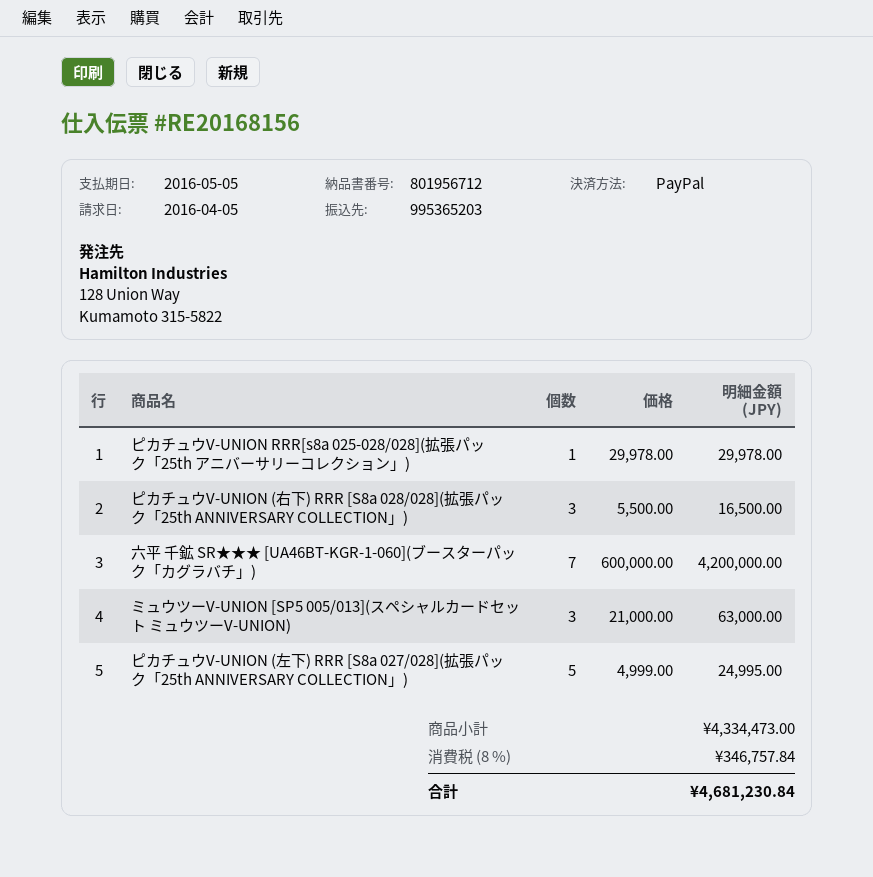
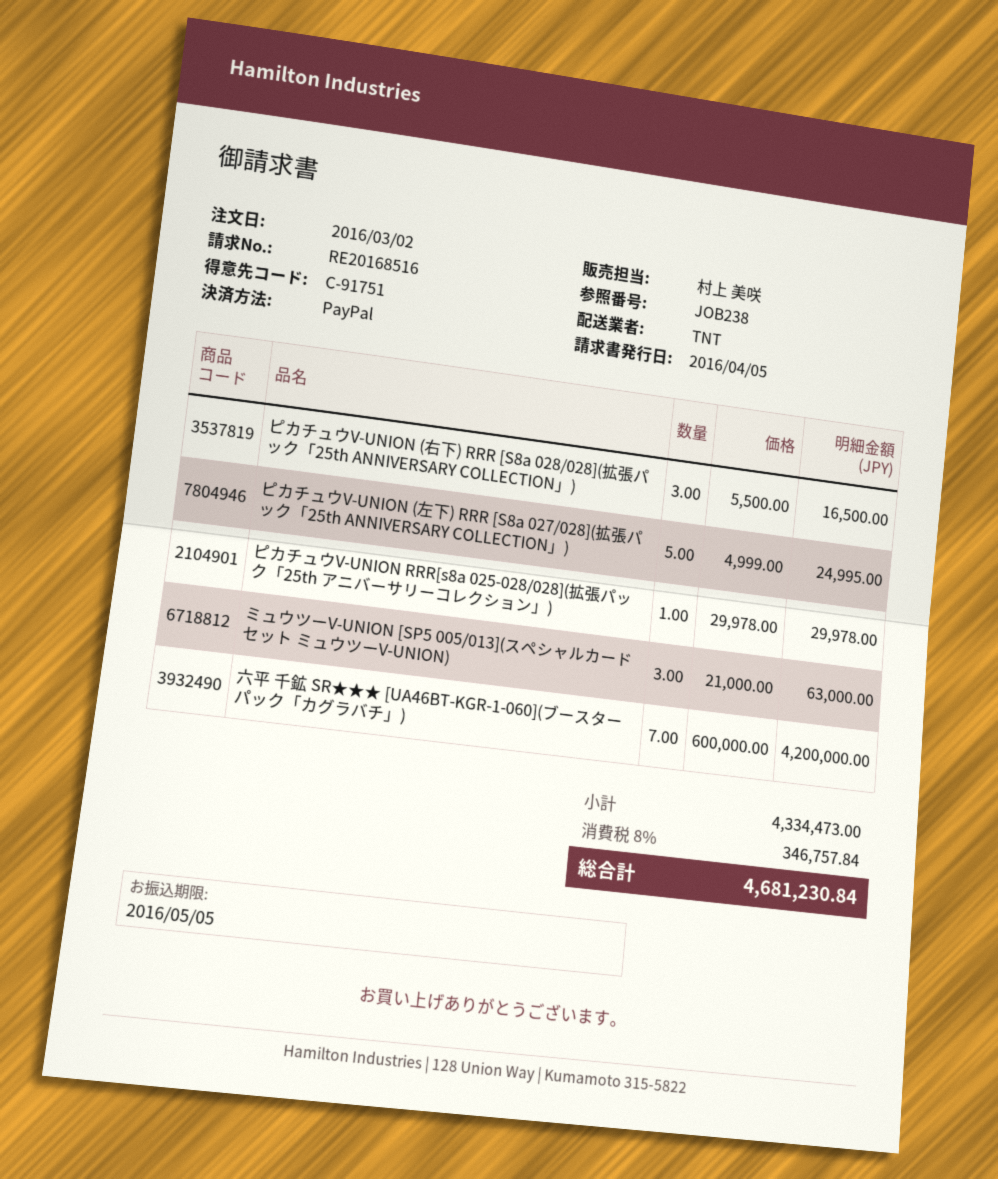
invoice number: RE20168156 -> RE20168516

